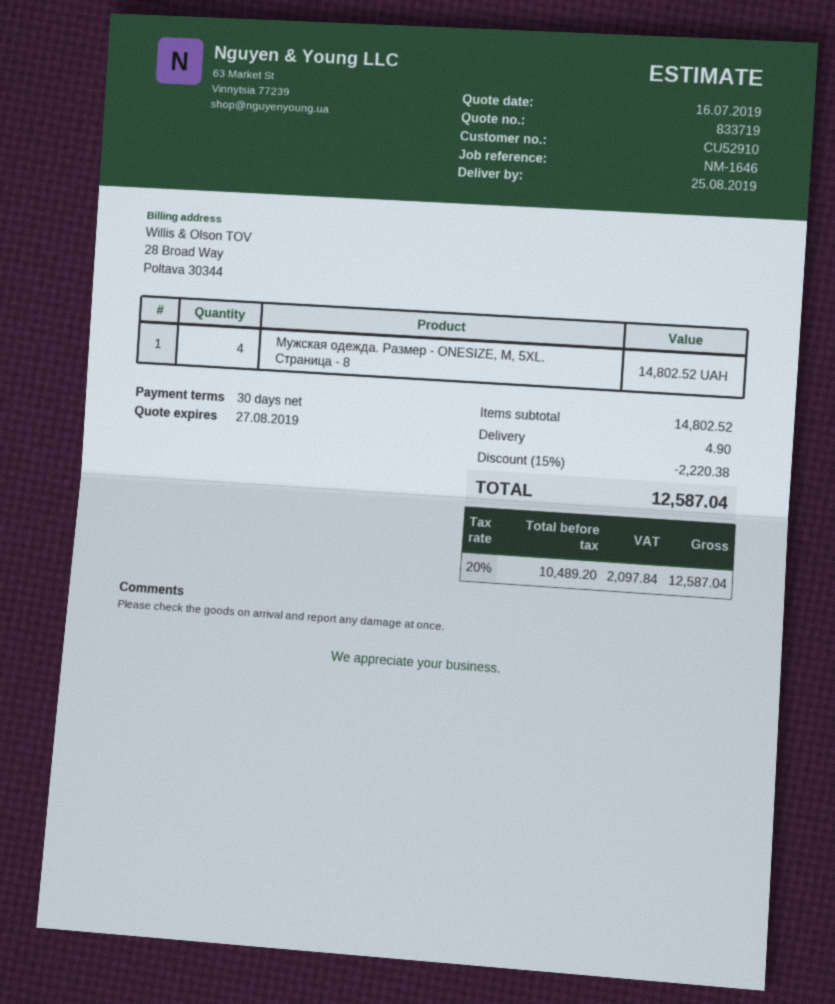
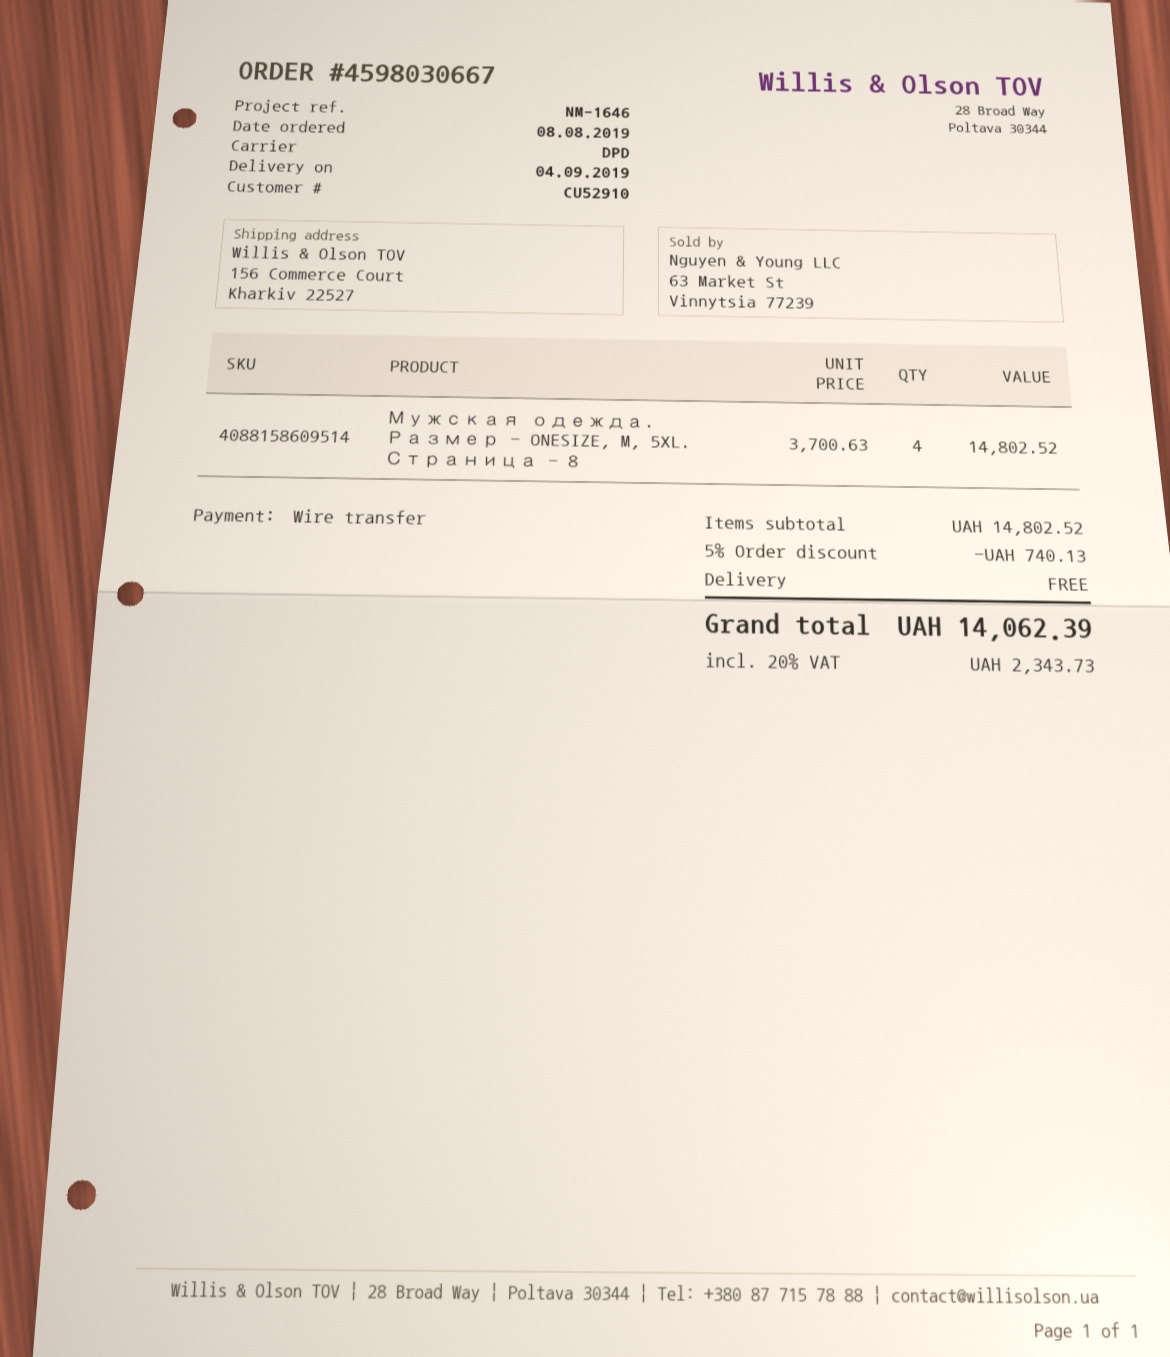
delivery date: 2019-08-25 -> 2019-09-04
discount: 15% = 2220.38 -> 5% = 740.13
shipping: 4.90 -> 0.00
tax: 20% = 2097.84 -> 20% = 2343.73
total: 12587.04 -> 14062.39

